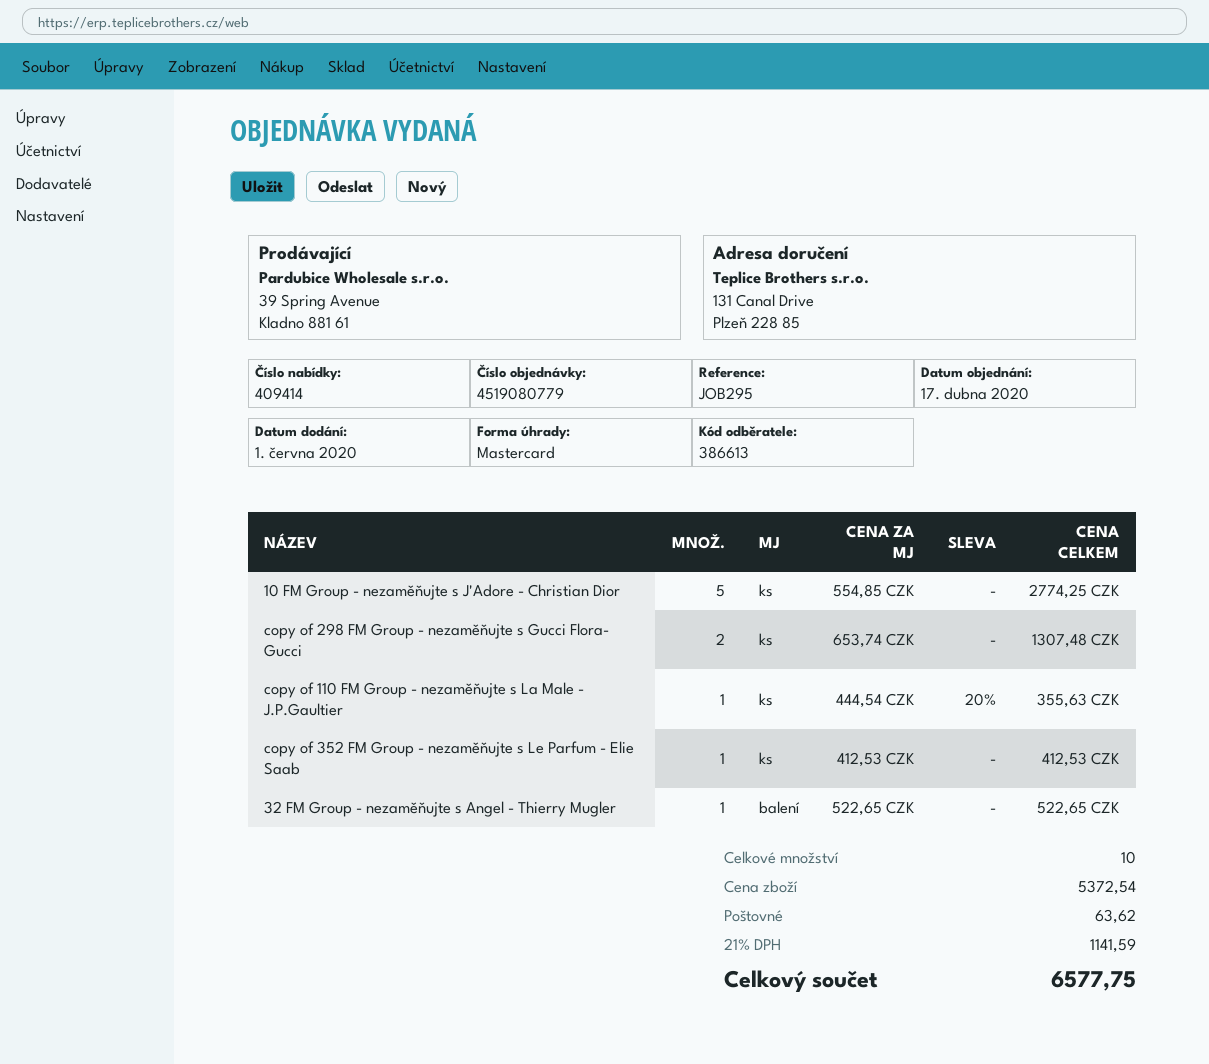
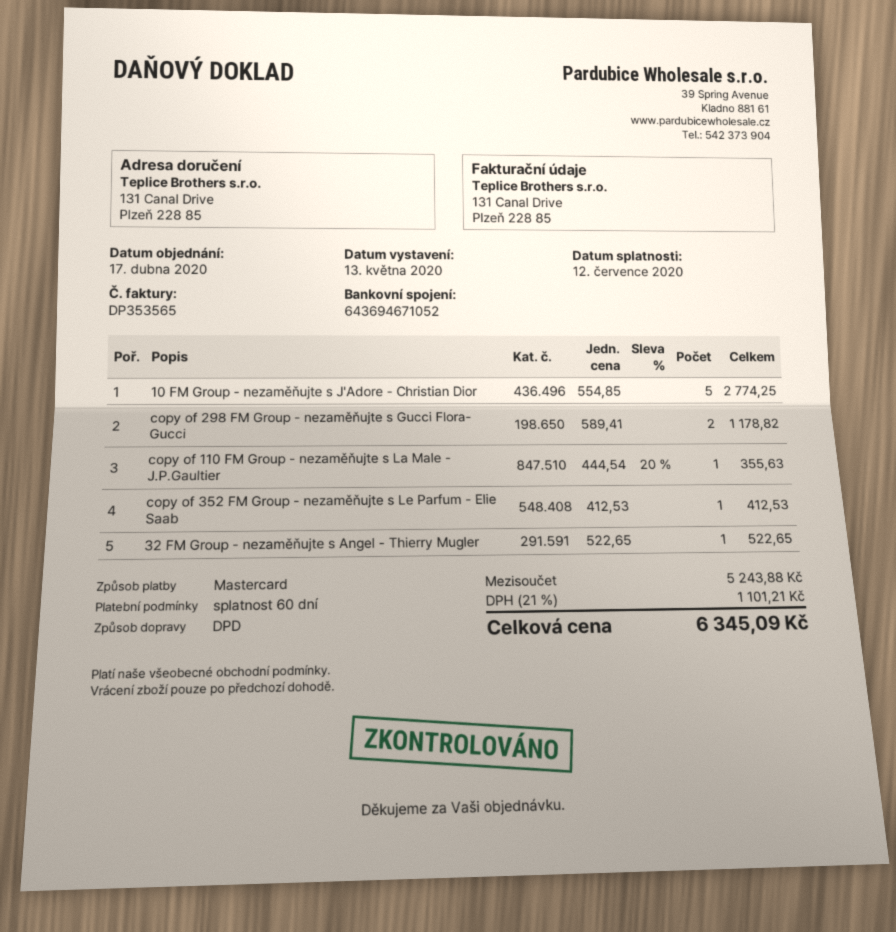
copy of 298 FM Group - nezaměňujte s Gucci Flora- Gucci: 2 x 653.74 = 1307.48 -> 2 x 589.41 = 1178.82
subtotal: 5372.54 -> 5243.88
shipping: 63.62 -> none
tax: 21% = 1141.59 -> 21% = 1101.21
total: 6577.75 -> 6345.09

